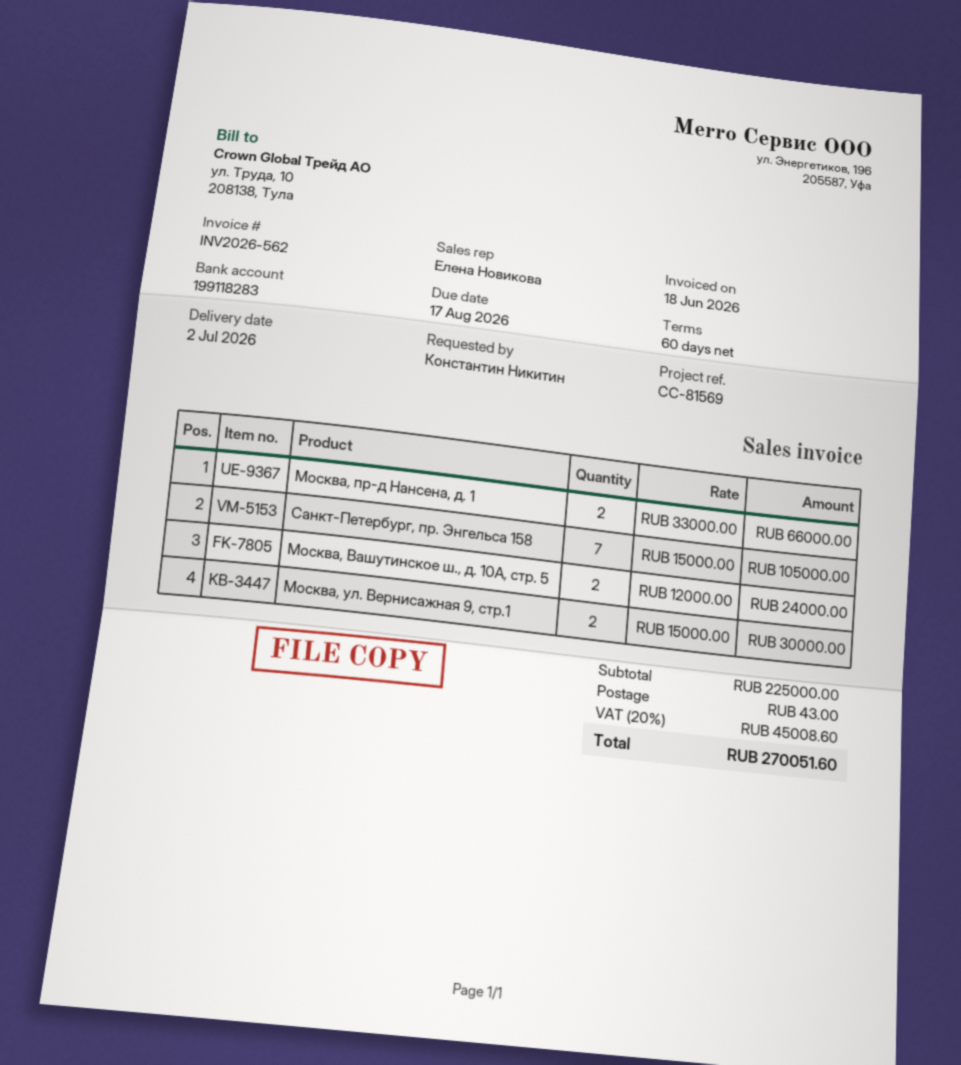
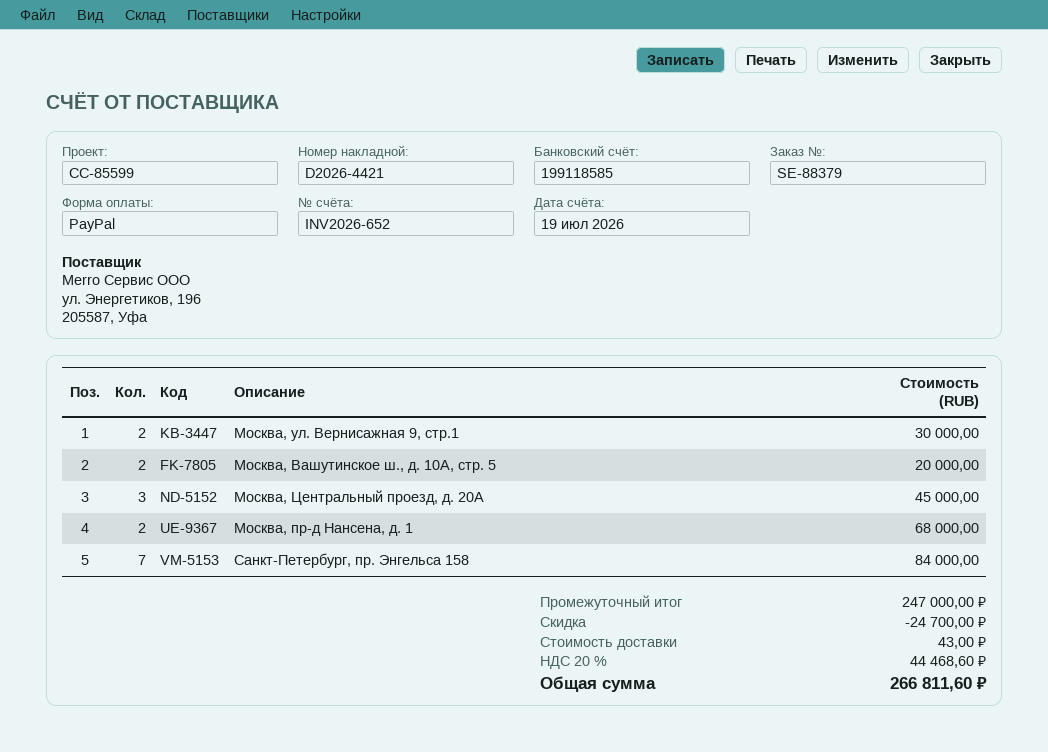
invoice number: INV2026-562 -> INV2026-652
invoice date: 2026-06-18 -> 2026-07-19
reference: CC-81569 -> CC-85599
bank account: 199118283 -> 199118585
Москва, пр-д Нансена, д. 1: 2 for 66000.00 -> 2 for 68000.00
Санкт-Петербург, пр. Энгельса 158: 7 for 105000.00 -> 7 for 84000.00
Москва, Вашутинское ш., д. 10А, стр. 5: 2 for 24000.00 -> 2 for 20000.00
Москва, Центральный проезд, д. 20A: none -> 3 for 45000.00
subtotal: 225000.00 -> 247000.00
discount: none -> 24700.00
tax: 20% = 45008.60 -> 20% = 44468.60
total: 270051.60 -> 266811.60

